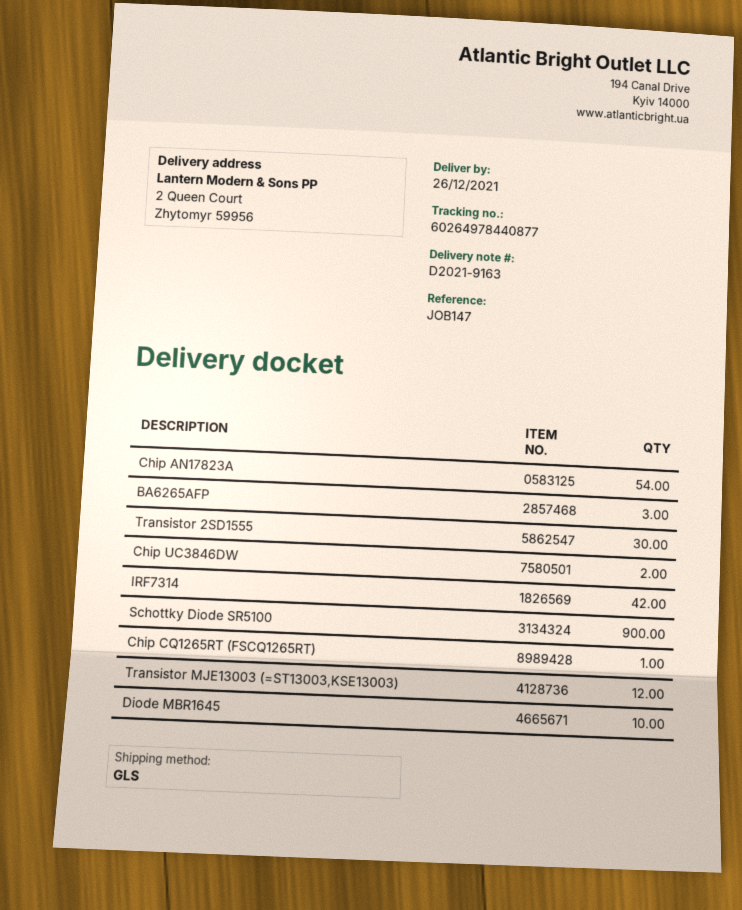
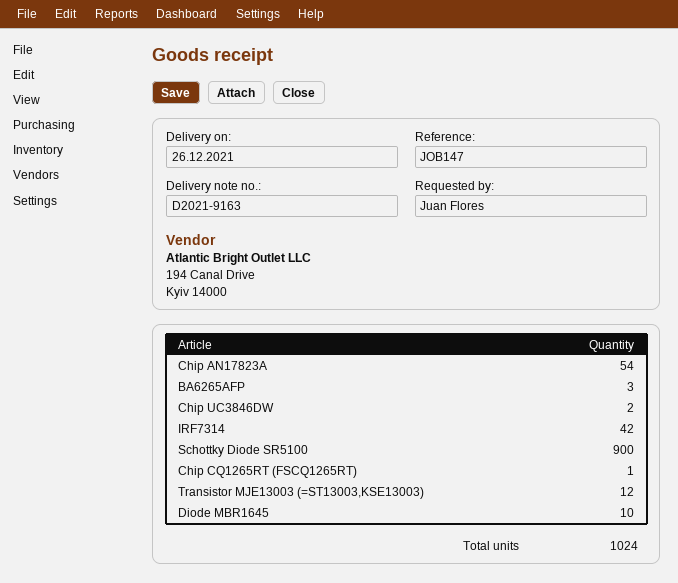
Transistor 2SD1555: 30 -> none

